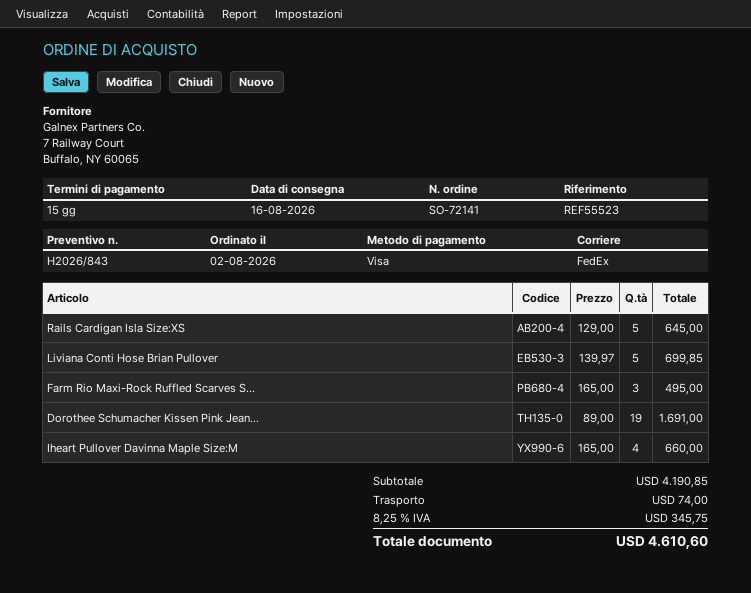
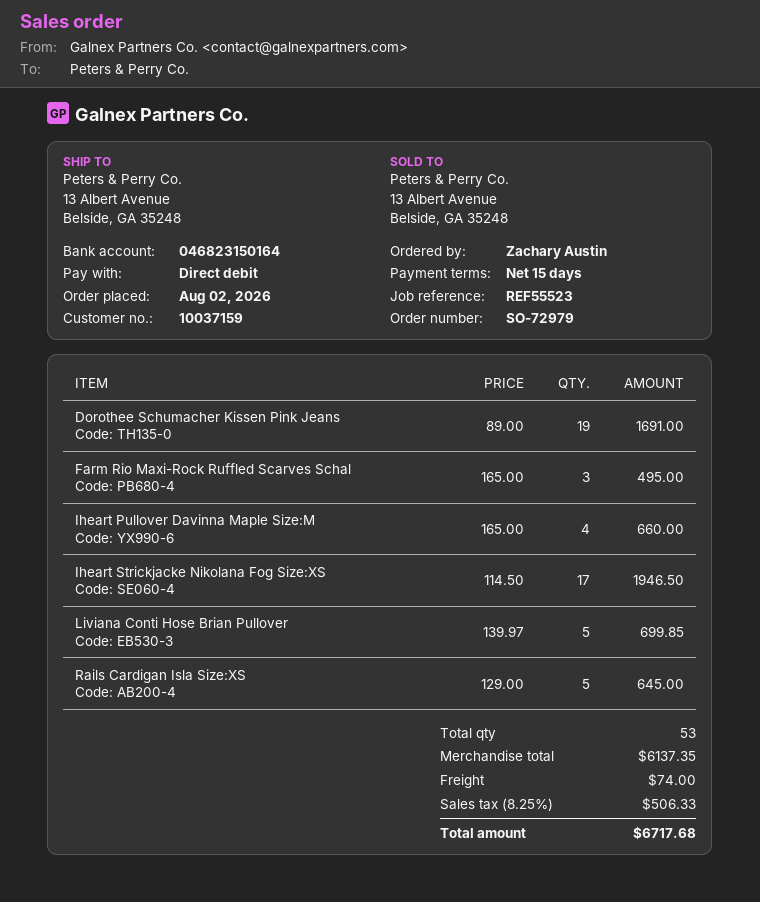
order number: SO-72141 -> SO-72979
payment method: Visa -> direct debit
Iheart Strickjacke Nikolana Fog Size:XS: none -> 17 x 114.50 = 1946.50
subtotal: 4190.85 -> 6137.35
tax: 8.25% = 345.75 -> 8.25% = 506.33
total: 4610.60 -> 6717.68

